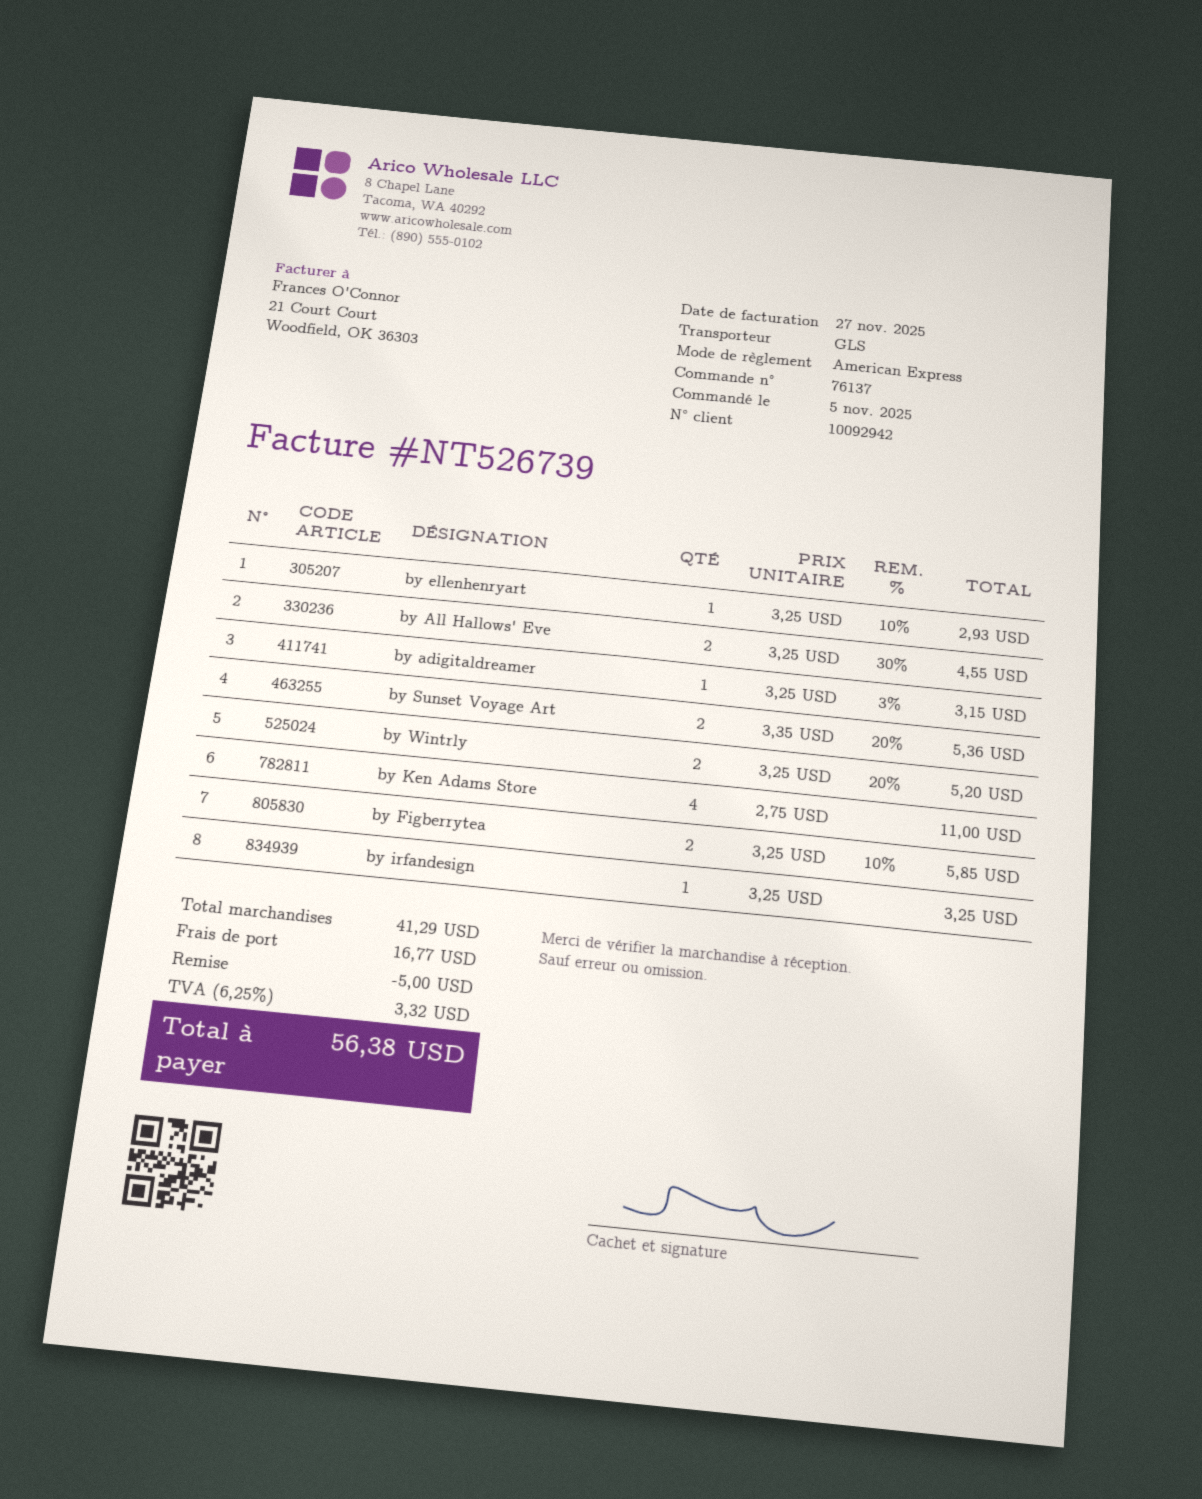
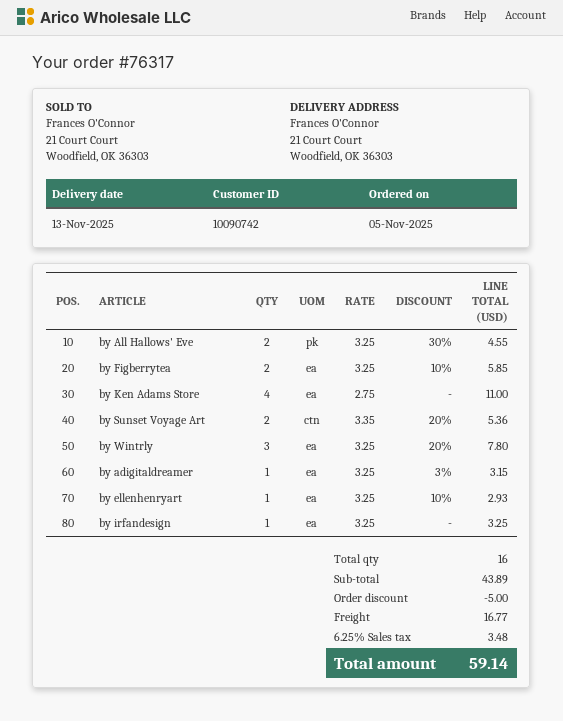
order number: 76137 -> 76317
customer number: 10092942 -> 10090742
by Wintrly: 2 x 3.25 - 20% = 5.20 -> 3 x 3.25 - 20% = 7.80
subtotal: 41.29 -> 43.89
tax: 6.25% = 3.32 -> 6.25% = 3.48
total: 56.38 -> 59.14

